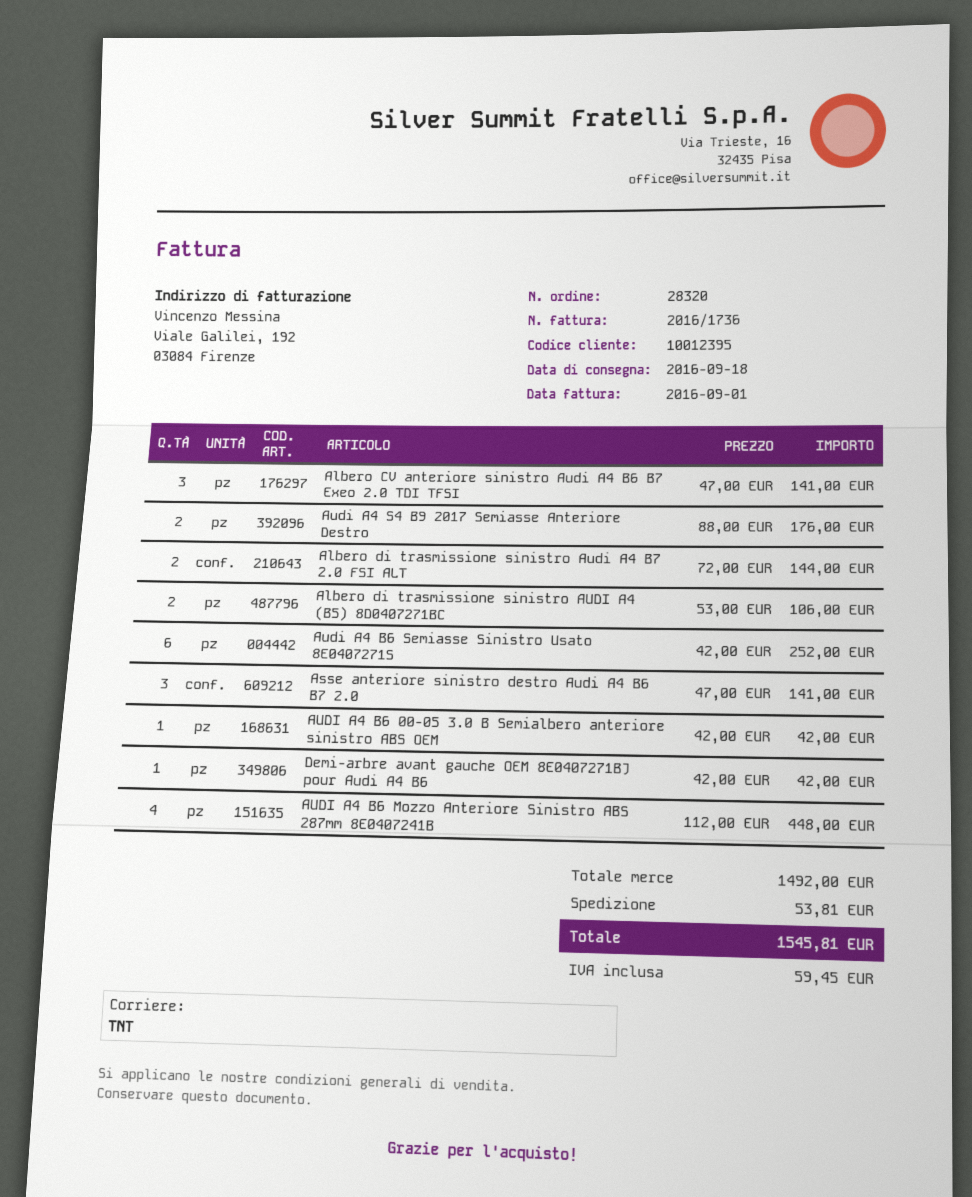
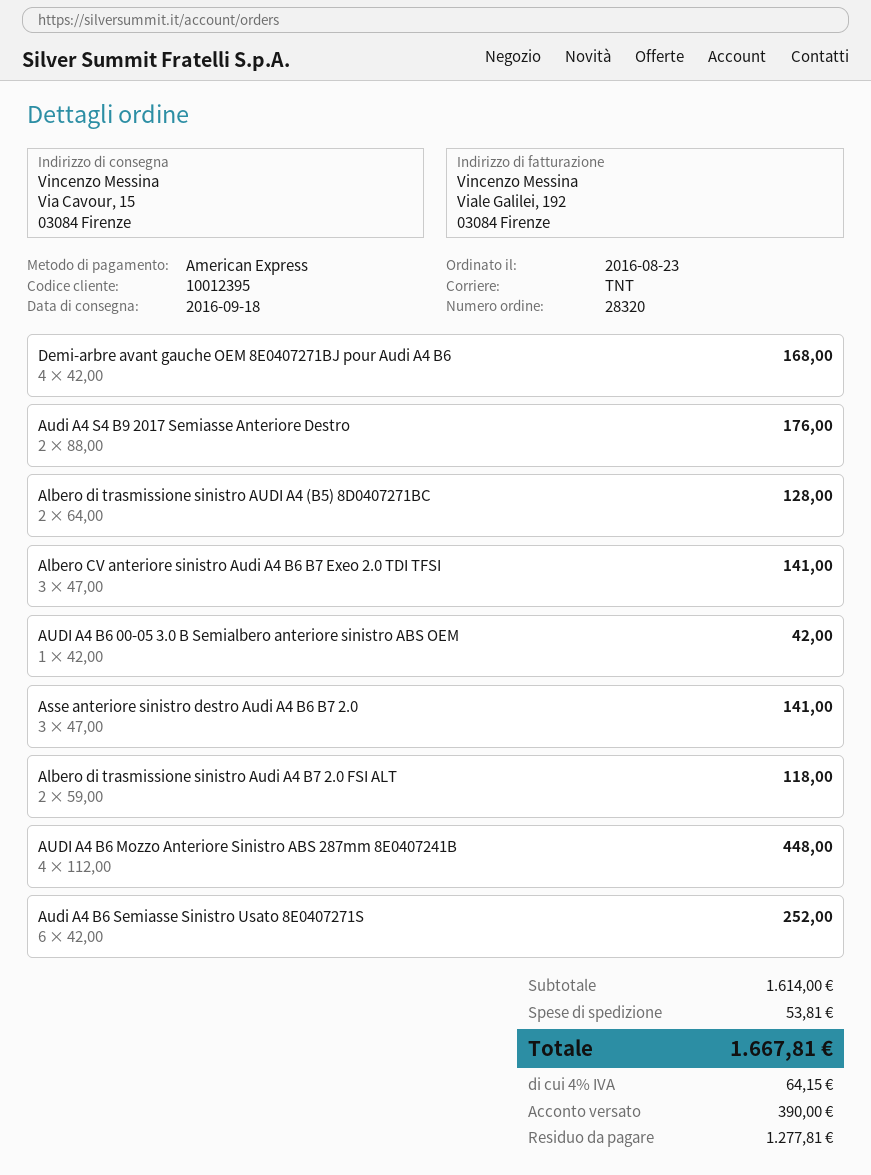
Albero di trasmissione sinistro Audi A4 B7 2.0 FSI ALT: 2 x 72.00 = 144.00 -> 2 x 59.00 = 118.00
Albero di trasmissione sinistro AUDI A4 (B5) 8D0407271BC: 2 x 53.00 = 106.00 -> 2 x 64.00 = 128.00
Demi-arbre avant gauche OEM 8E0407271BJ pour Audi A4 B6: 1 x 42.00 = 42.00 -> 4 x 42.00 = 168.00
subtotal: 1492.00 -> 1614.00
tax: 59.45 -> 64.15
total: 1545.81 -> 1667.81

